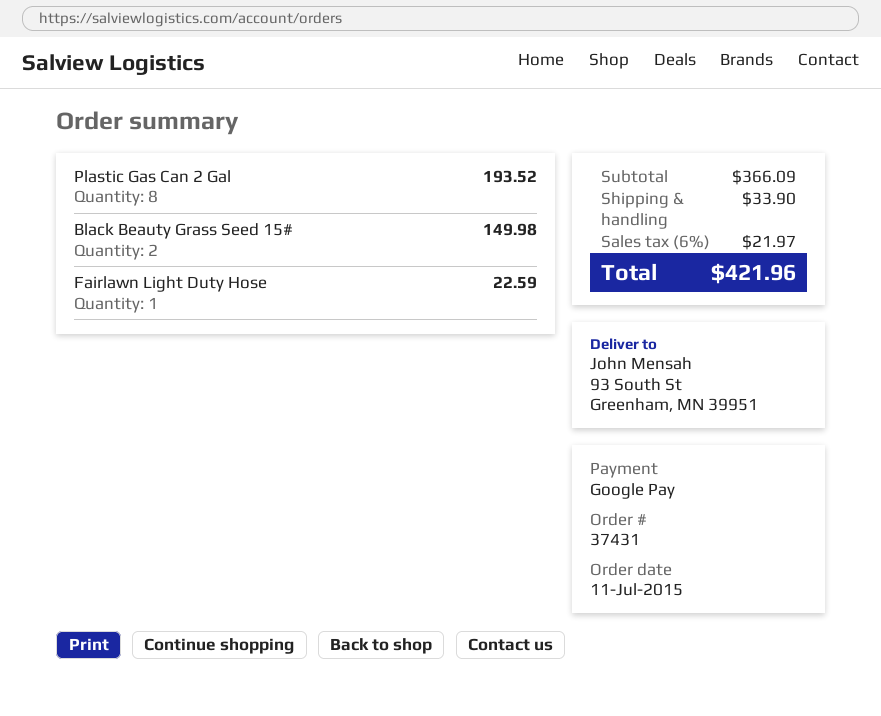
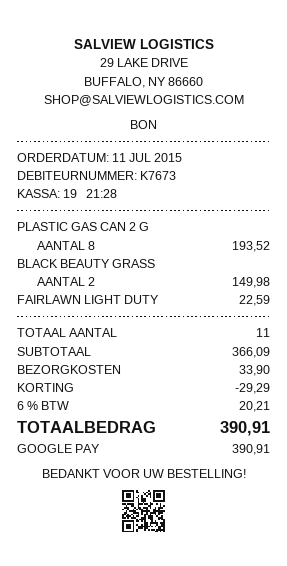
discount: none -> 29.29
tax: 6% = 21.97 -> 6% = 20.21
total: 421.96 -> 390.91

